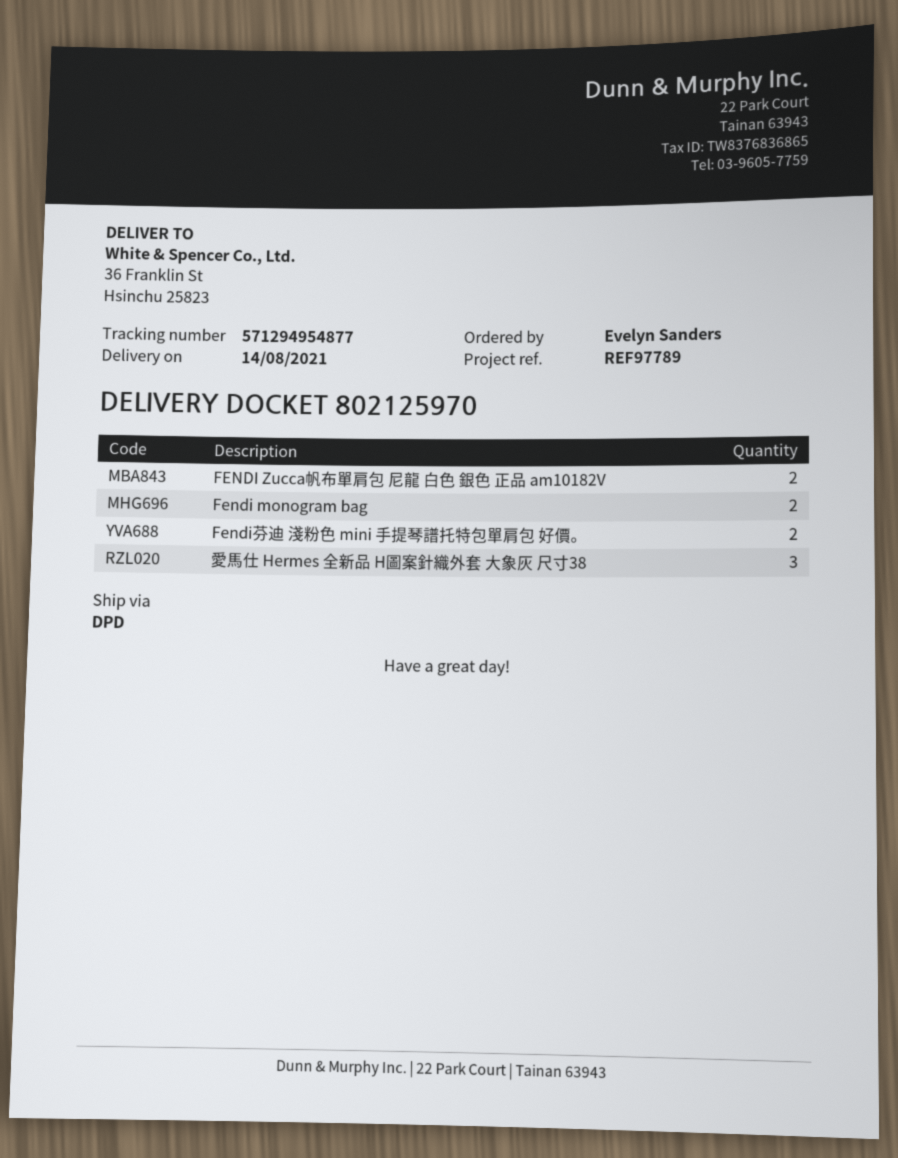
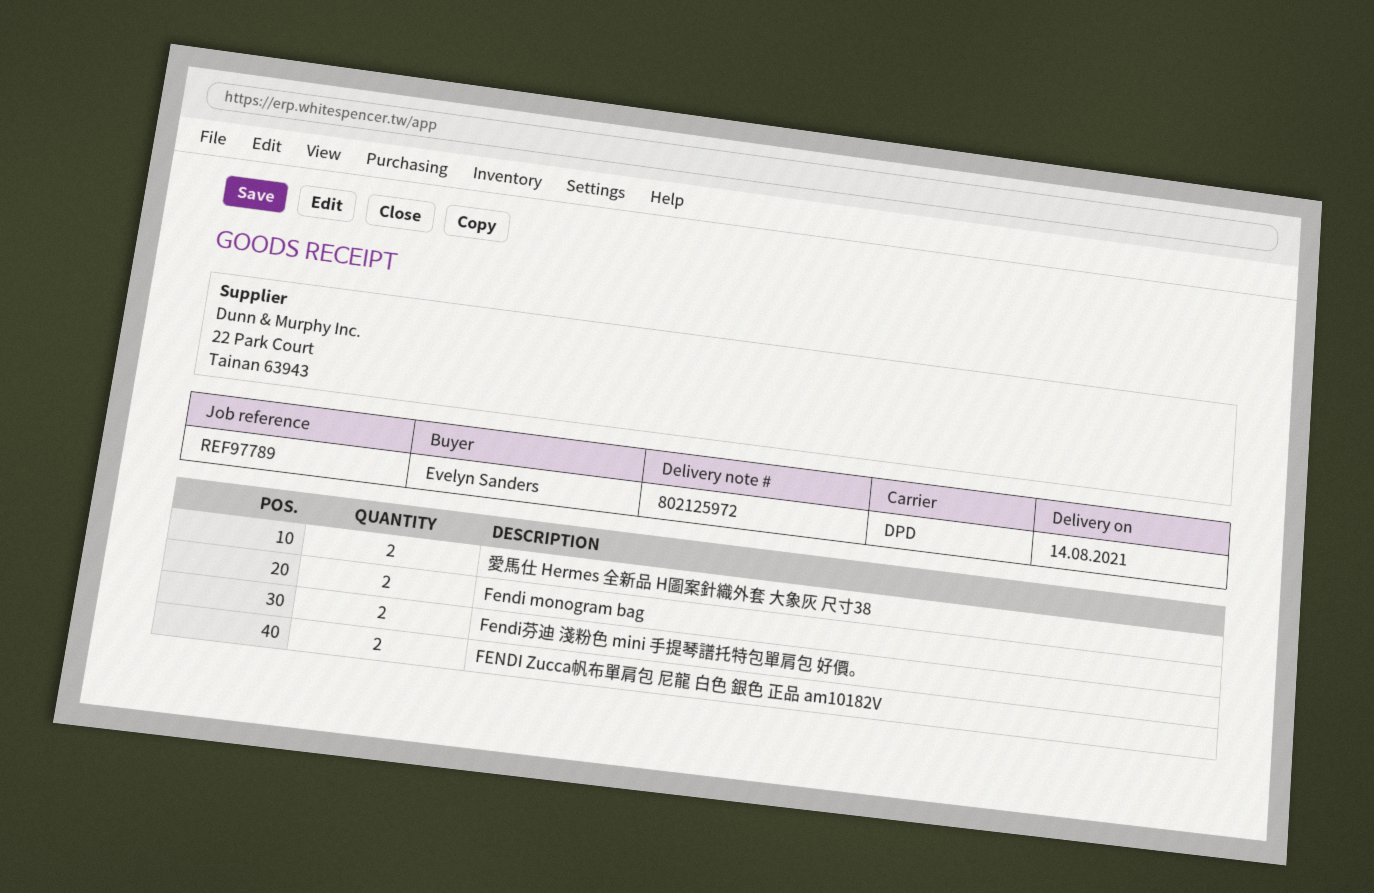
delivery note number: 802125970 -> 802125972
愛馬仕 Hermes 全新品 H圖案針織外套 大象灰 尺寸38: 3 -> 2

